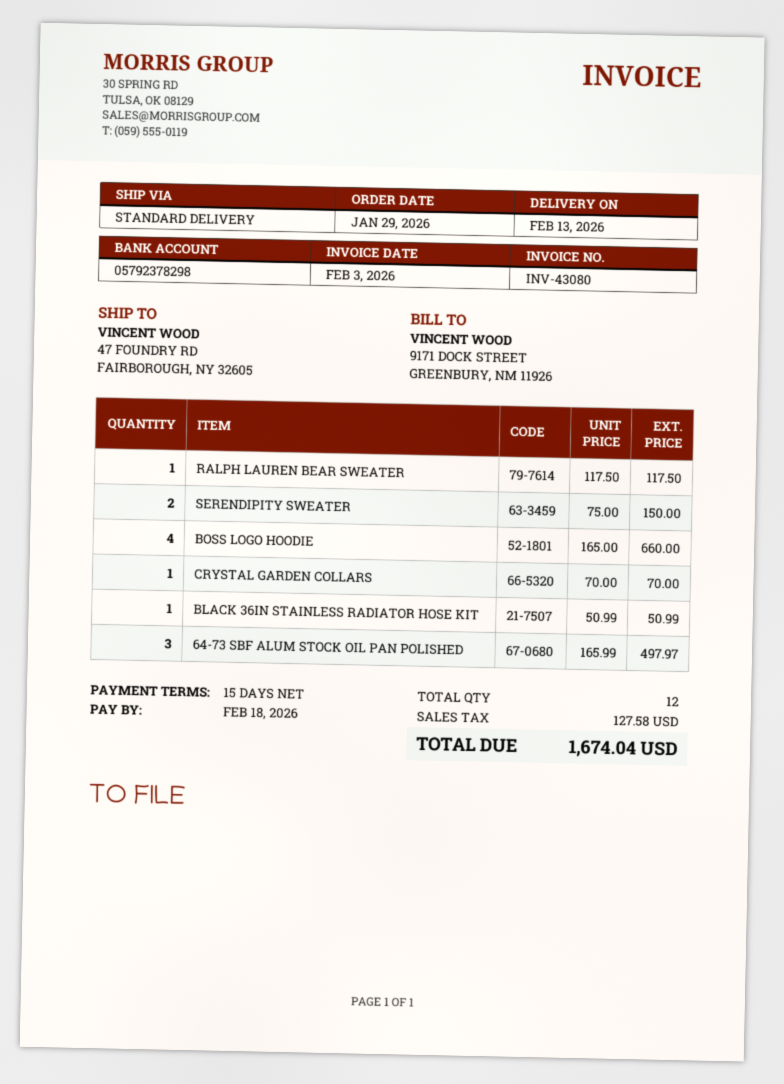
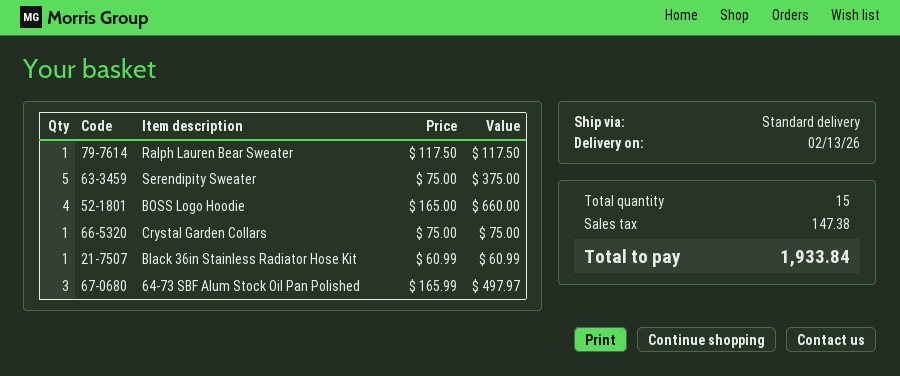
SERENDIPITY SWEATER: 2 x 75.00 = 150.00 -> 5 x 75.00 = 375.00
CRYSTAL GARDEN COLLARS: 1 x 70.00 = 70.00 -> 1 x 75.00 = 75.00
BLACK 36IN STAINLESS RADIATOR HOSE KIT: 1 x 50.99 = 50.99 -> 1 x 60.99 = 60.99
total quantity: 12 -> 15
tax: 127.58 -> 147.38
total: 1674.04 -> 1933.84

